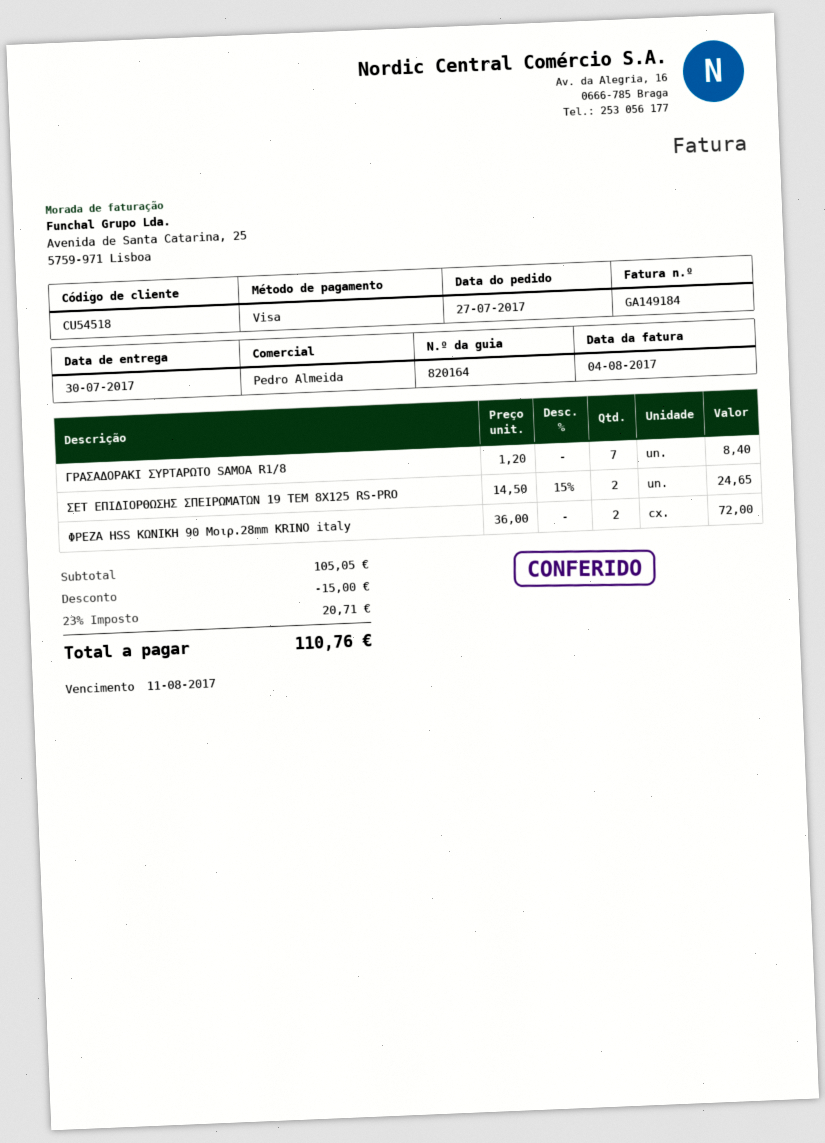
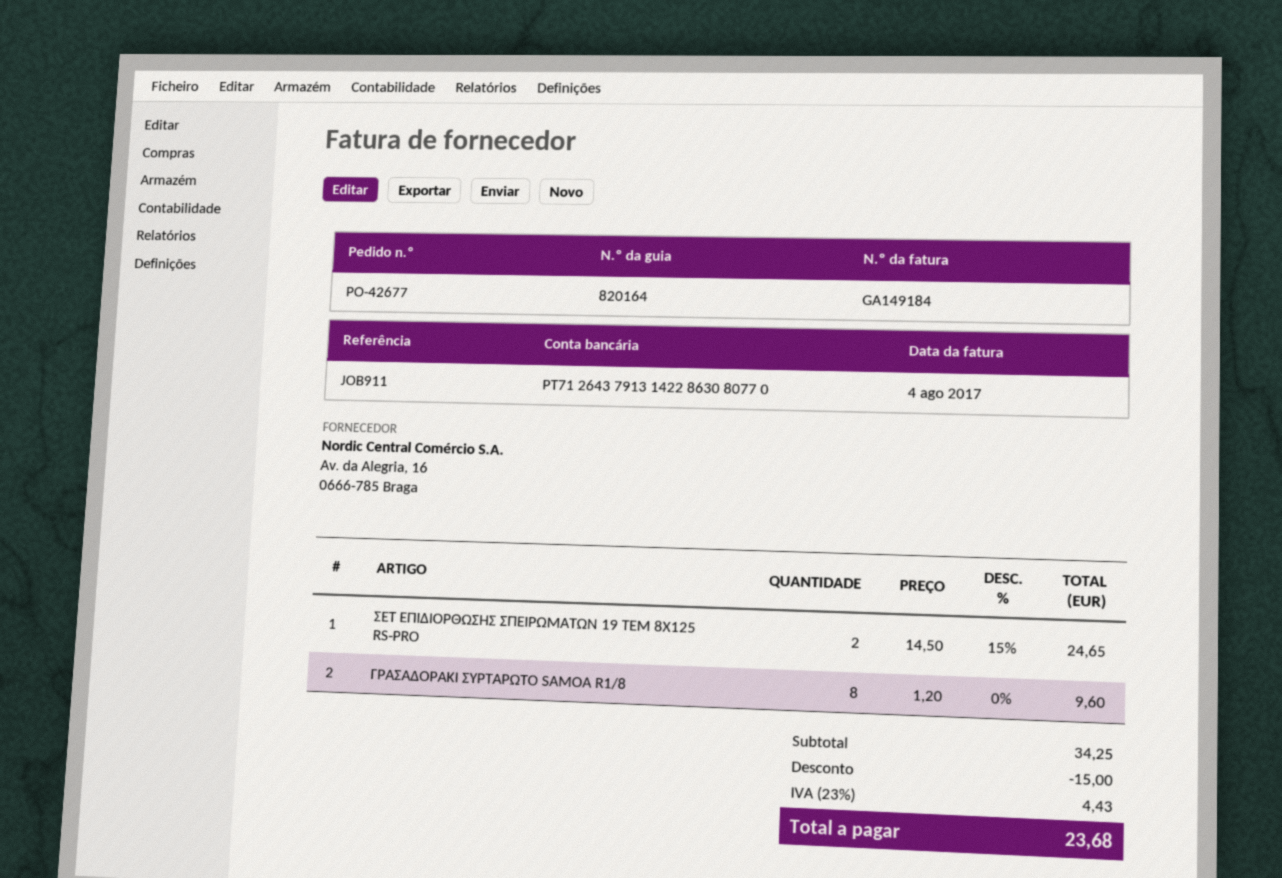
ΓΡΑΣΑΔΟΡΑΚΙ ΣΥΡΤΑΡΩΤΟ SAMOA R1/8: 7 x 1.20 = 8.40 -> 8 x 1.20 = 9.60
ΦΡΕΖΑ HSS ΚΩΝΙΚΗ 90 Μοιρ.28mm KRINO italy: 2 x 36.00 = 72.00 -> none
subtotal: 105.05 -> 34.25
tax: 23% = 20.71 -> 23% = 4.43
total: 110.76 -> 23.68

